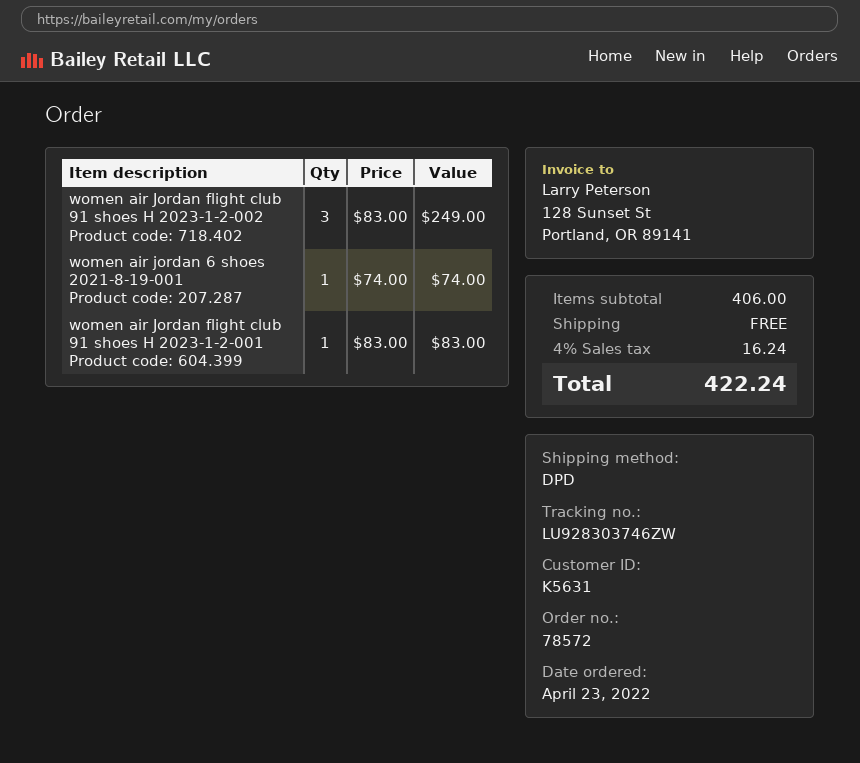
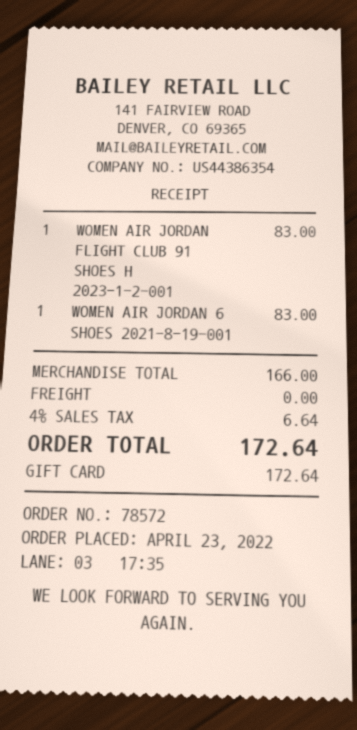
women air Jordan flight club 91 shoes H 2023-1-2-002: 3 x 83.00 = 249.00 -> none
women air jordan 6 shoes 2021-8-19-001: 1 x 74.00 = 74.00 -> 1 x 83.00 = 83.00
subtotal: 406.00 -> 166.00
tax: 4% = 16.24 -> 4% = 6.64
total: 422.24 -> 172.64

